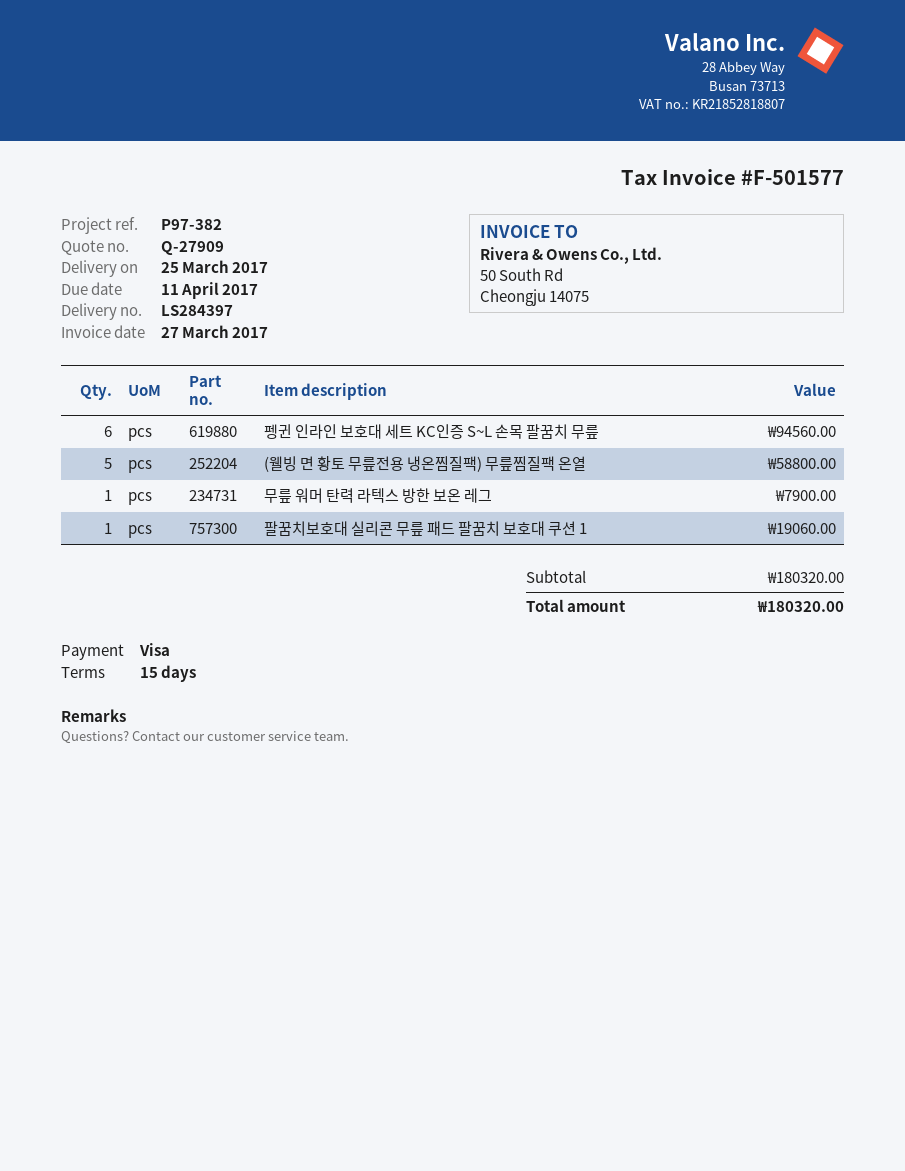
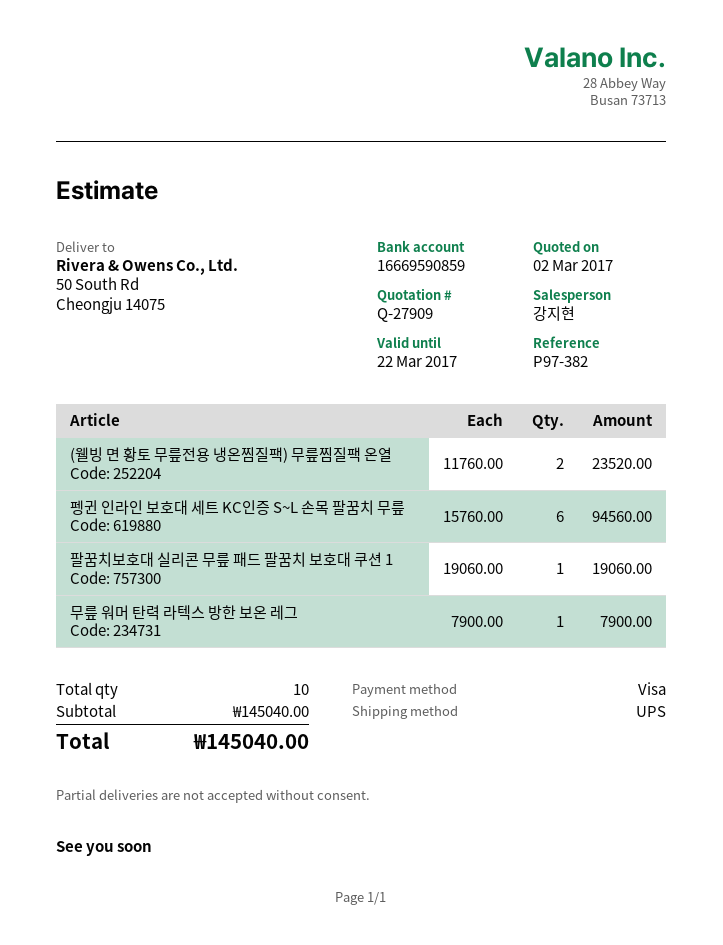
(웰빙 면 황토 무릎전용 냉온찜질팩) 무릎찜질팩 온열: 5 for 58800.00 -> 2 for 23520.00
subtotal: 180320.00 -> 145040.00
total: 180320.00 -> 145040.00

